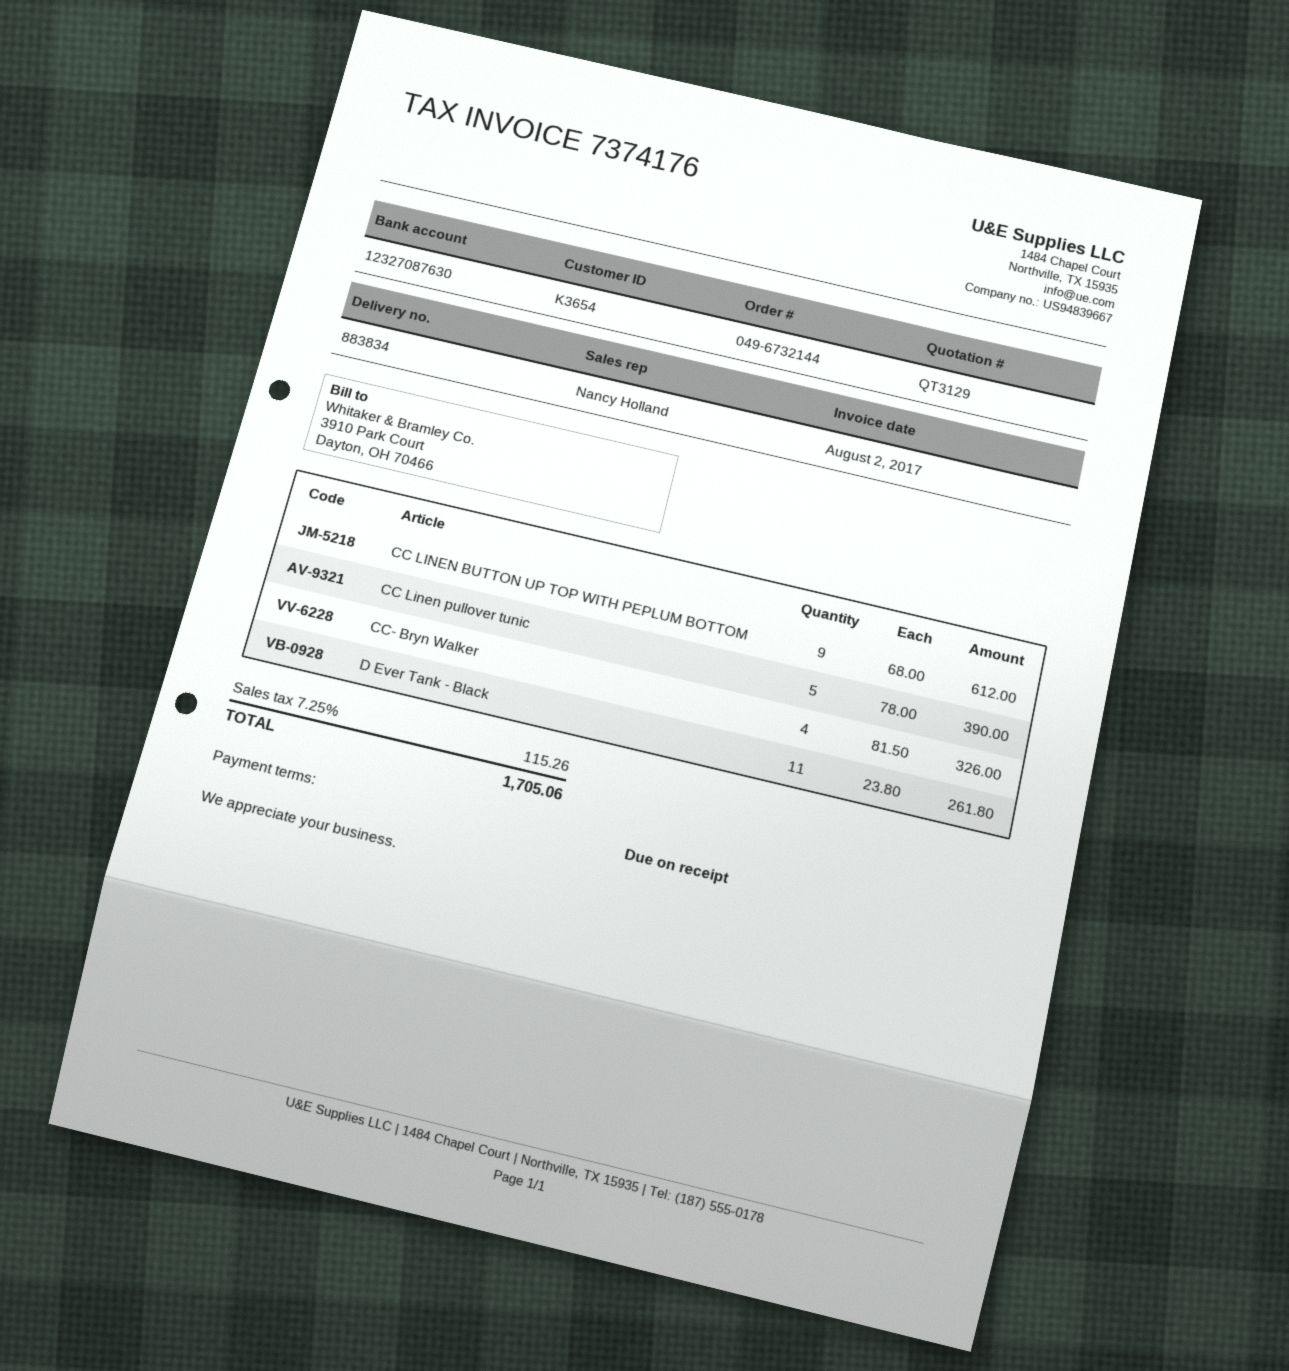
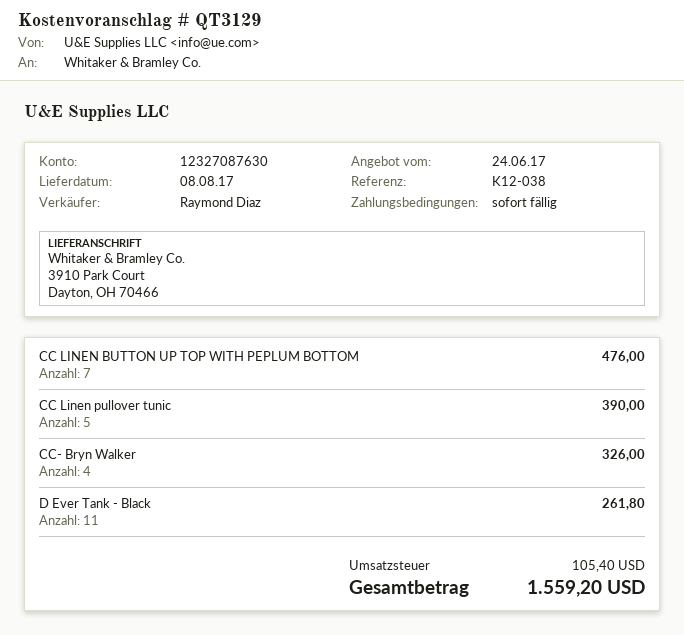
sales rep: Nancy Holland -> Raymond Diaz
CC LINEN BUTTON UP TOP WITH PEPLUM BOTTOM: 9 for 612.00 -> 7 for 476.00
tax: 115.26 -> 105.40
total: 1705.06 -> 1559.20

